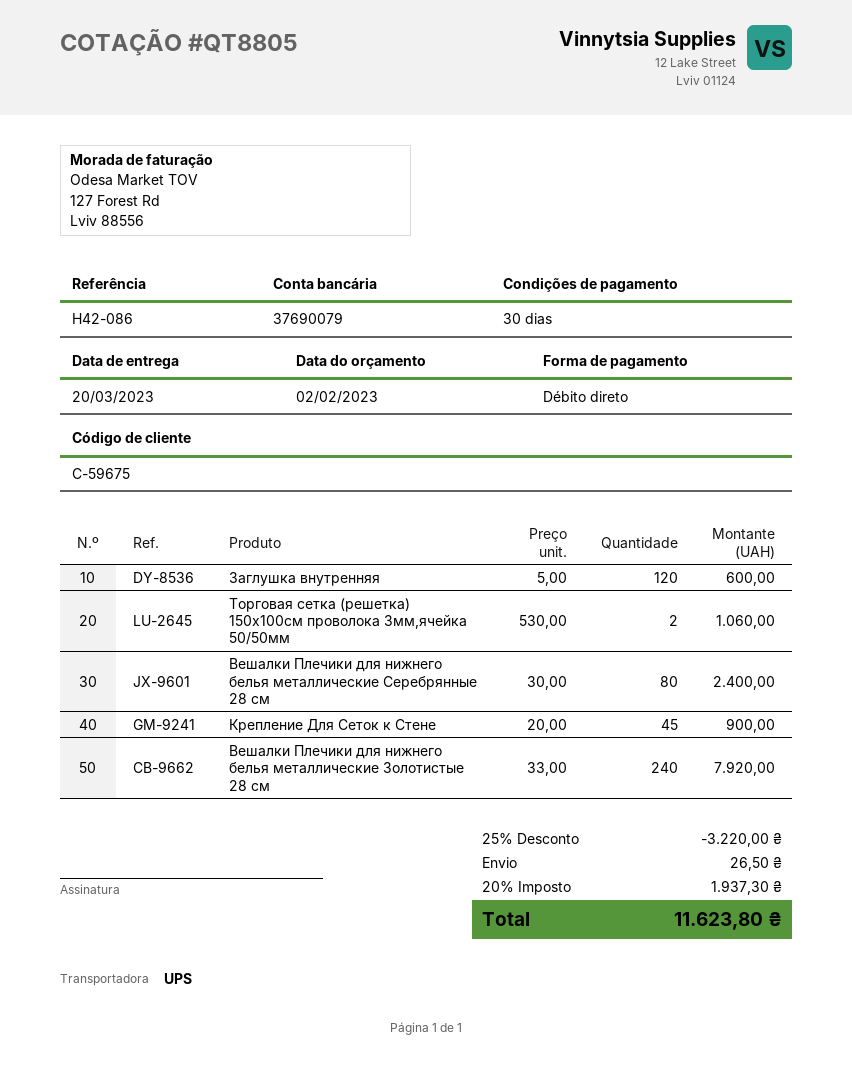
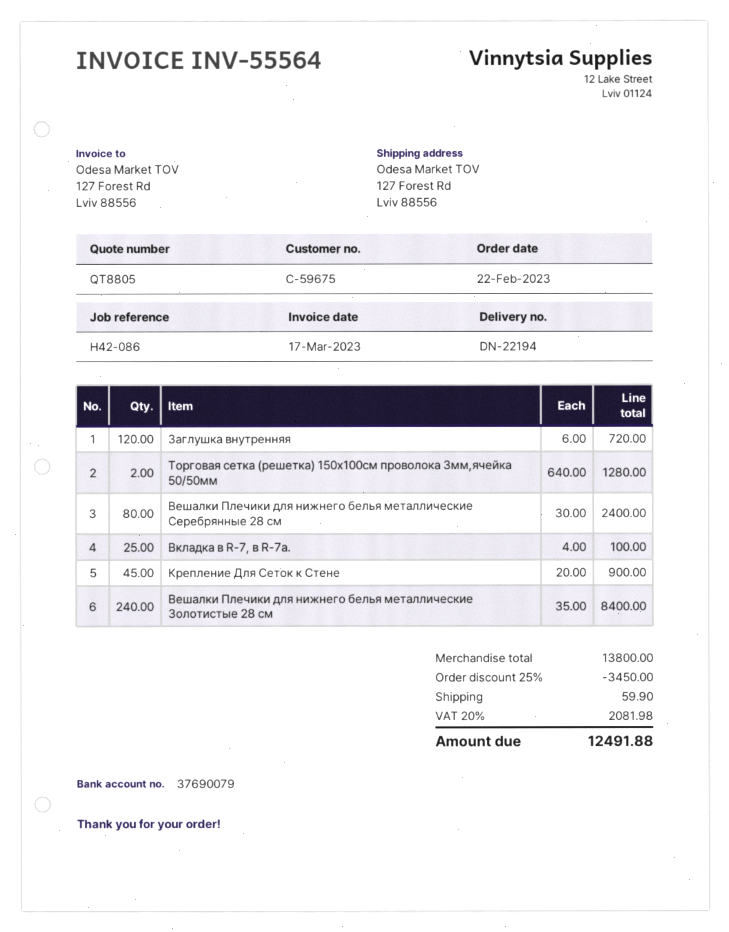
Заглушка внутренняя: 120 x 5.00 = 600.00 -> 120 x 6.00 = 720.00
Торговая сетка (решетка) 150х100см проволока 3мм,ячейка 50/50мм: 2 x 530.00 = 1060.00 -> 2 x 640.00 = 1280.00
Вешалки Плечики для нижнего белья металлические Золотистые 28 см: 240 x 33.00 = 7920.00 -> 240 x 35.00 = 8400.00
Вкладка в R-7, в R-7a.: none -> 25 x 4.00 = 100.00
discount: 25% = 3220.00 -> 25% = 3450.00
shipping: 26.50 -> 59.90
tax: 20% = 1937.30 -> 20% = 2081.98
total: 11623.80 -> 12491.88

